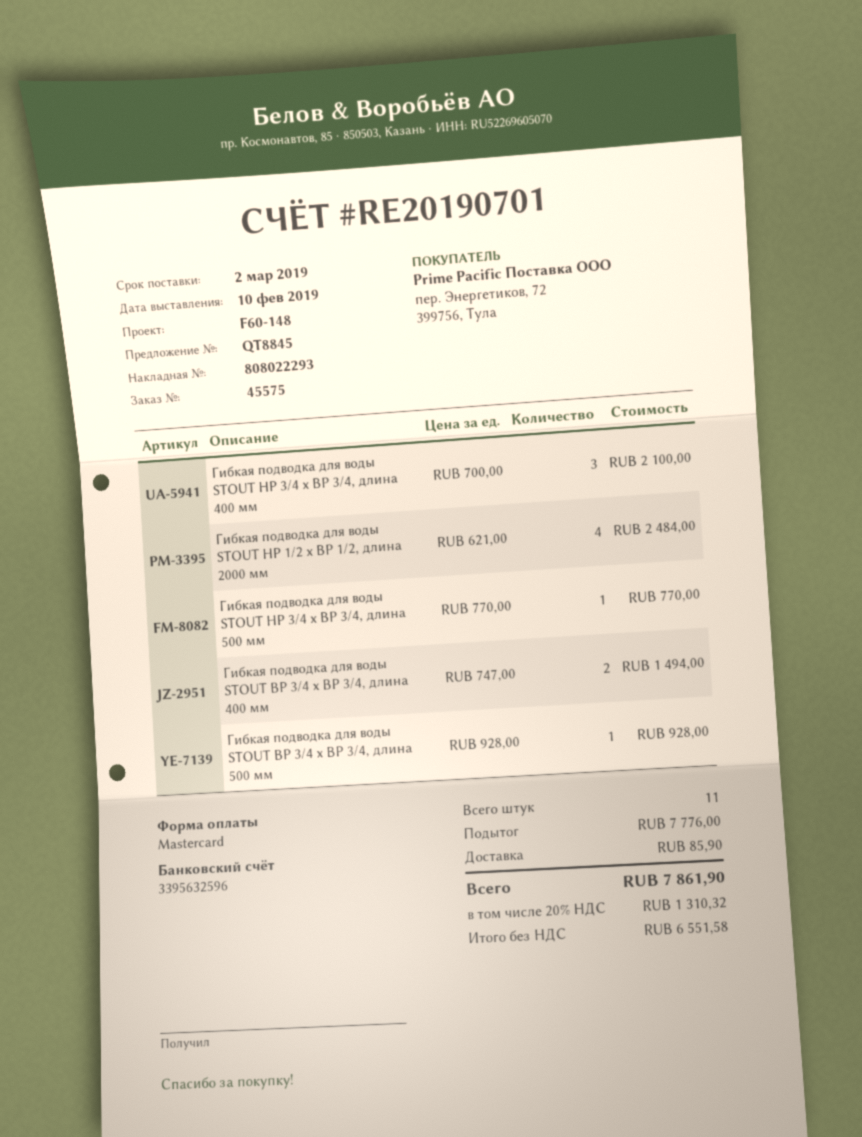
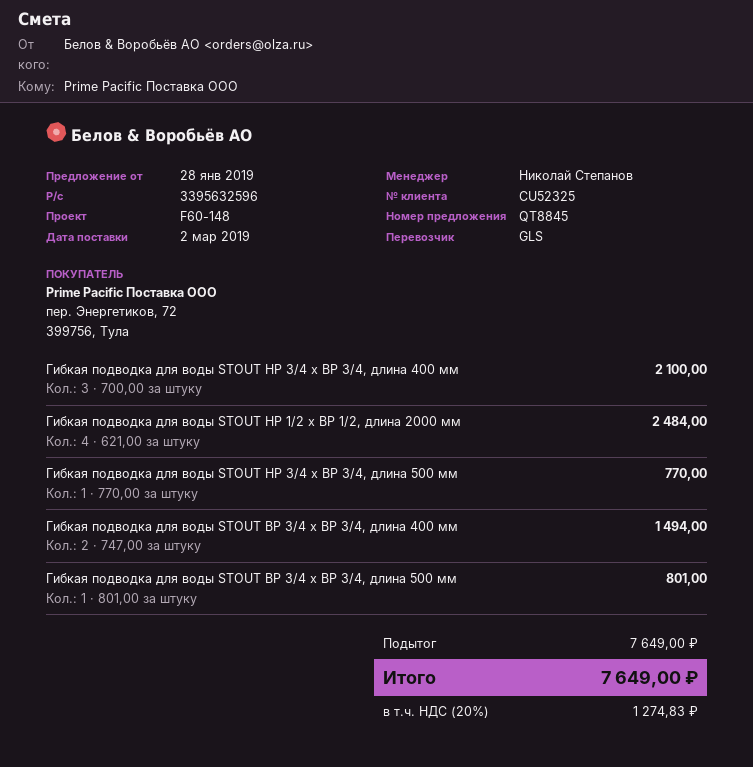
Гибкая подводка для воды STOUT ВР 3/4 х ВР 3/4, длина 500 мм: 1 x 928.00 = 928.00 -> 1 x 801.00 = 801.00
subtotal: 7776.00 -> 7649.00
shipping: 85.90 -> none
tax: 20% = 1310.32 -> 20% = 1274.83
total: 7861.90 -> 7649.00

